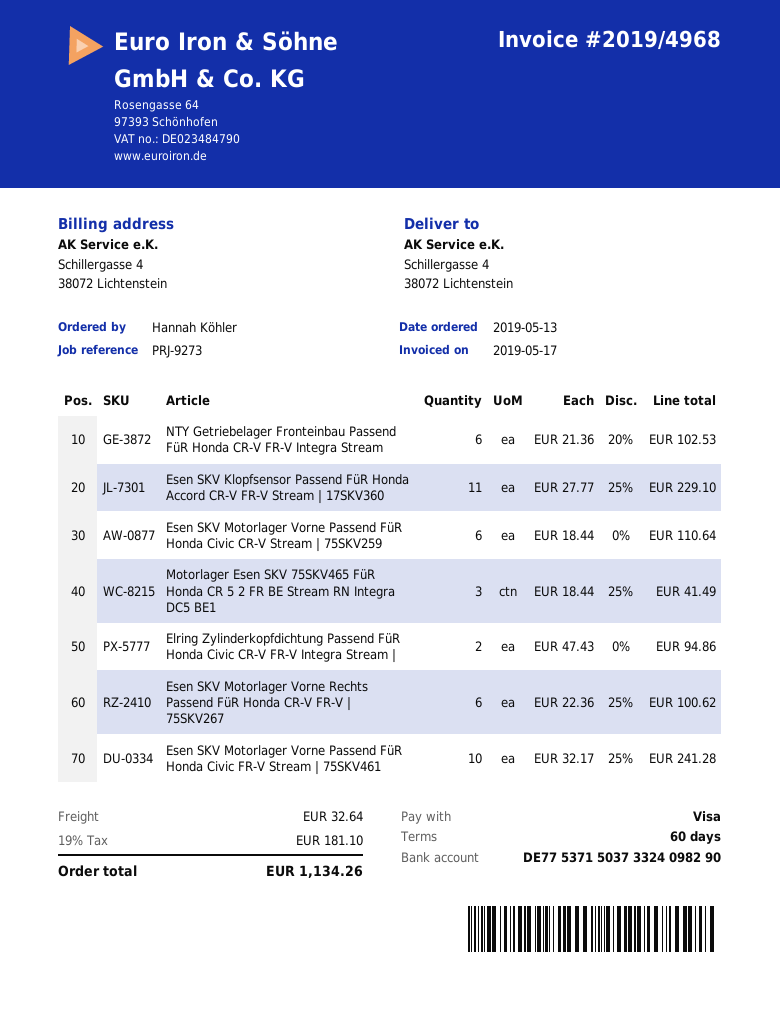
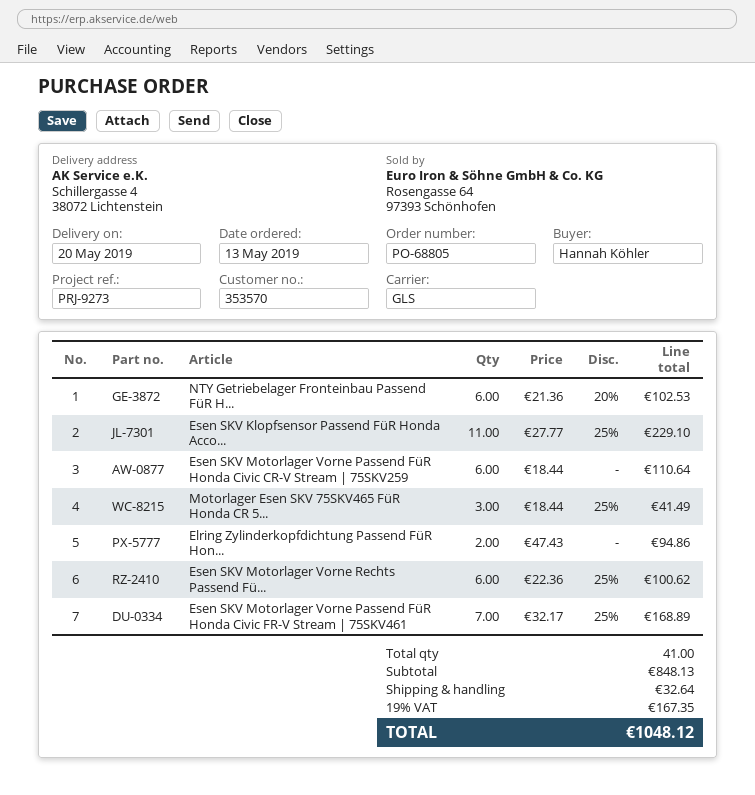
Esen SKV Motorlager Vorne Passend FüR Honda Civic FR-V Stream | 75SKV461: 10 x 32.17 - 25% = 241.28 -> 7 x 32.17 - 25% = 168.89
tax: 19% = 181.10 -> 19% = 167.35
total: 1134.26 -> 1048.12

